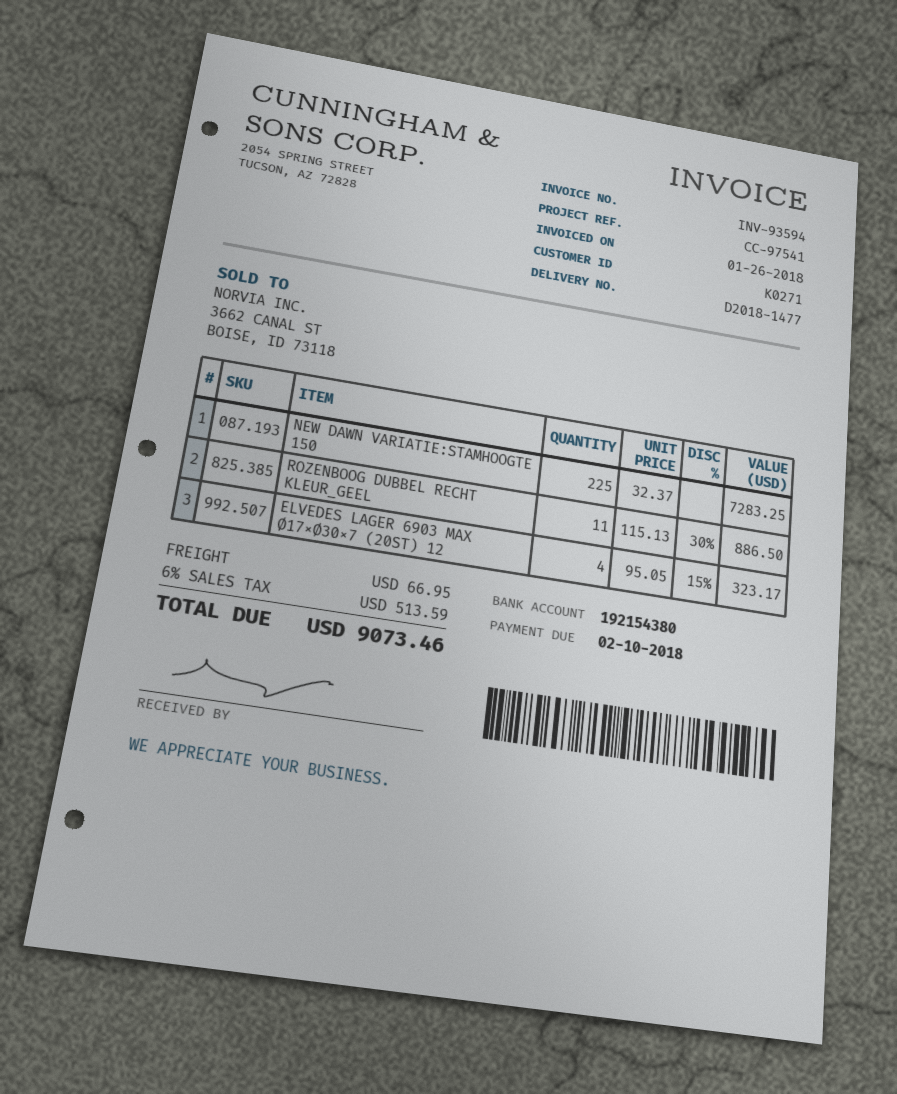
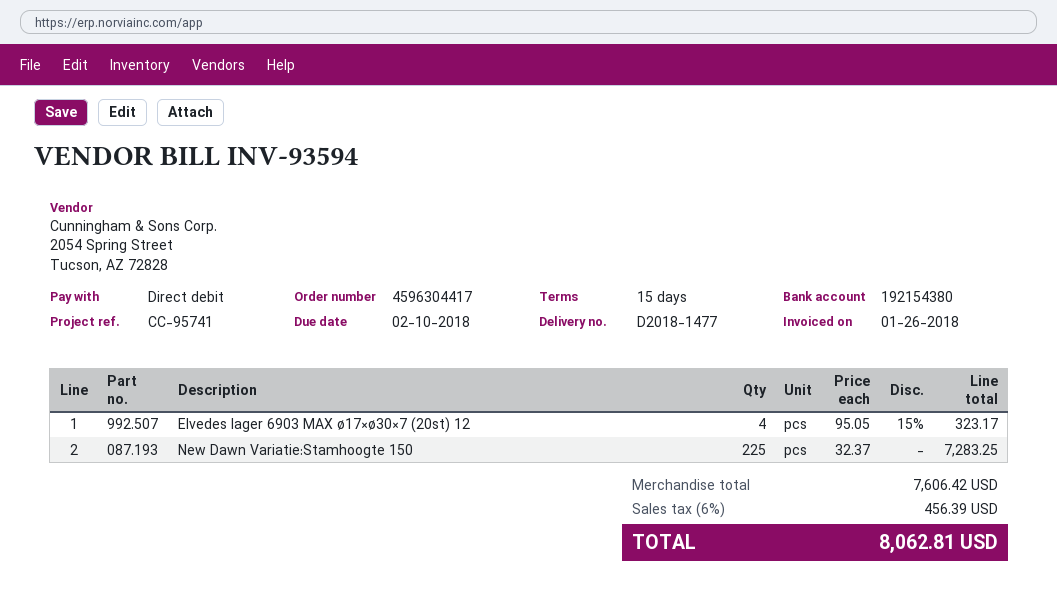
reference: CC-97541 -> CC-95741
ROZENBOOG DUBBEL RECHT KLEUR_GEEL: 11 x 115.13 - 30% = 886.50 -> none
shipping: 66.95 -> none
tax: 6% = 513.59 -> 6% = 456.39
total: 9073.46 -> 8062.81

